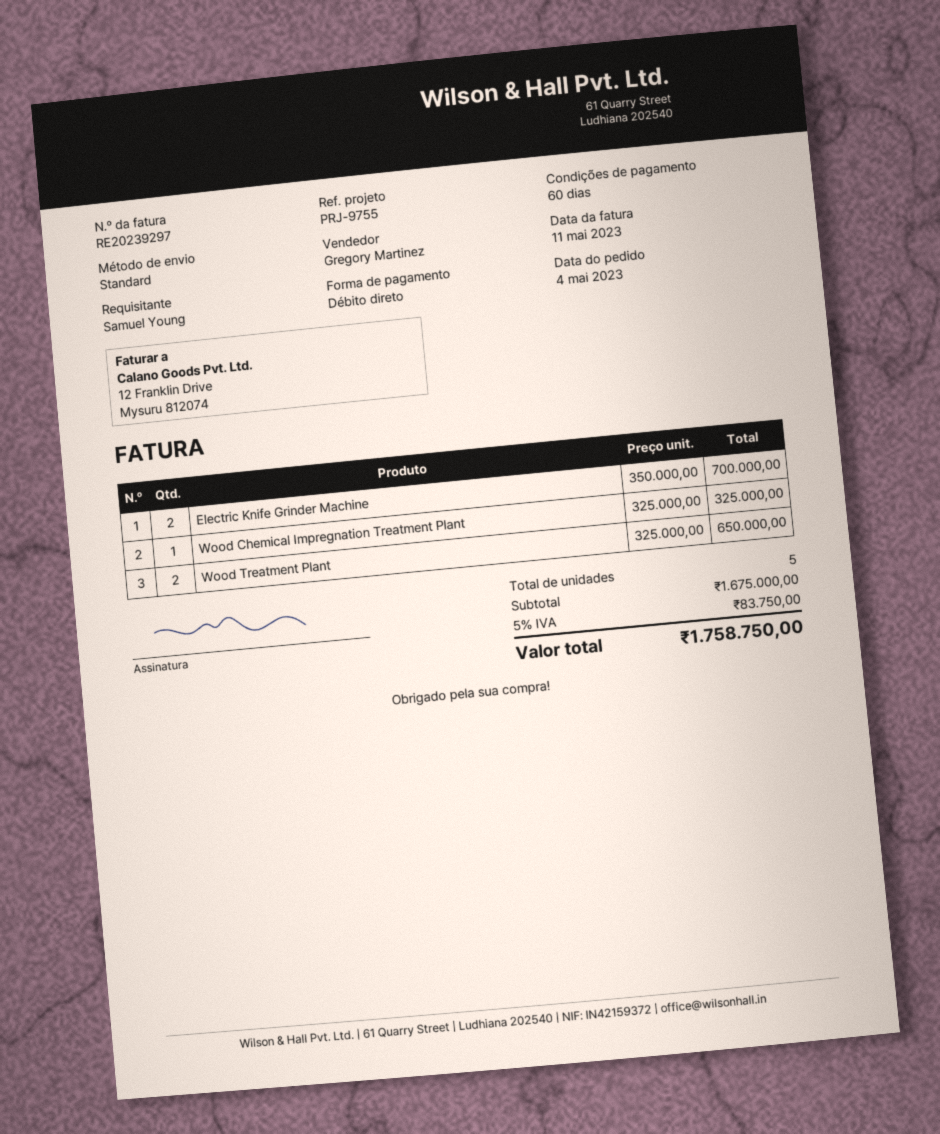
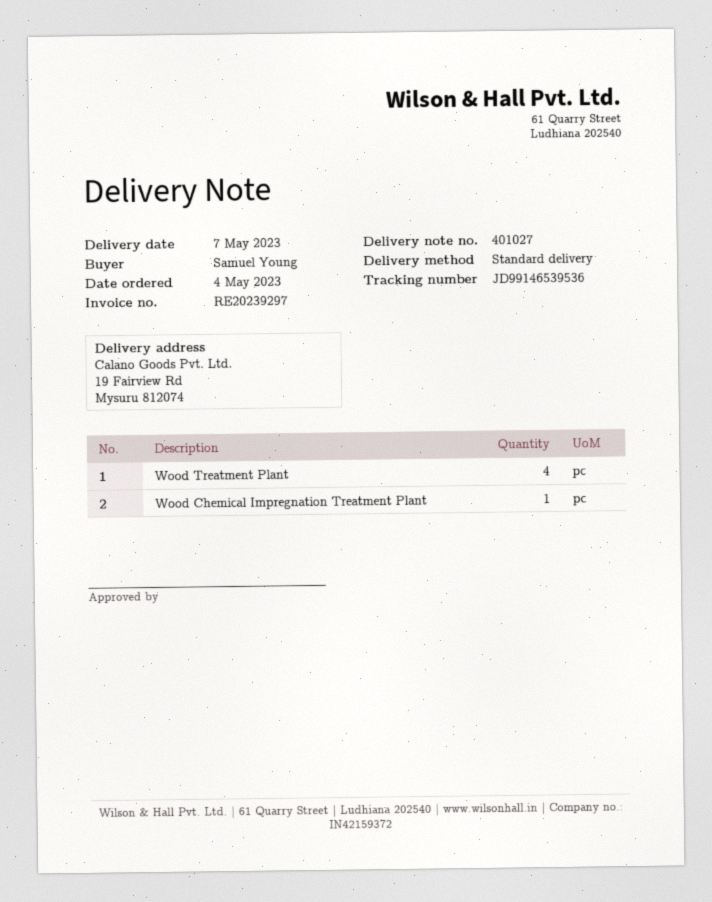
Electric Knife Grinder Machine: 2 -> none
Wood Treatment Plant: 2 -> 4

